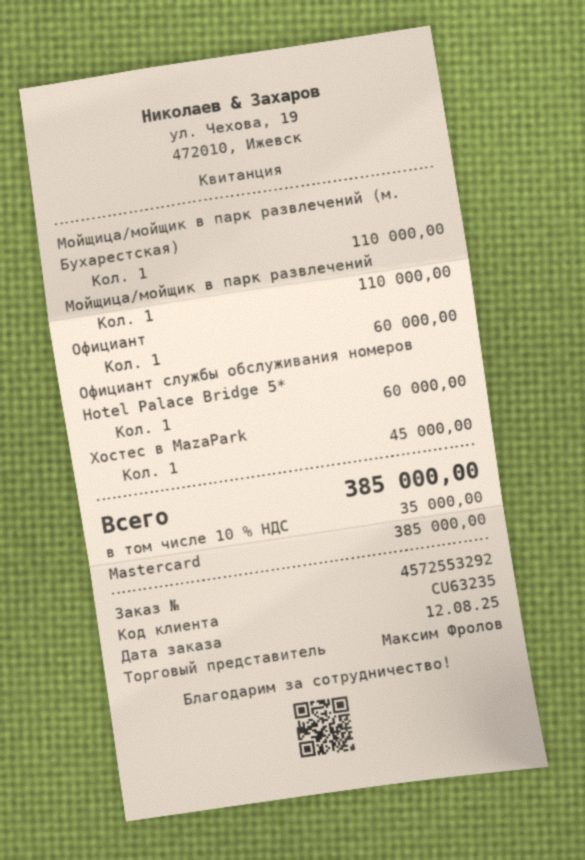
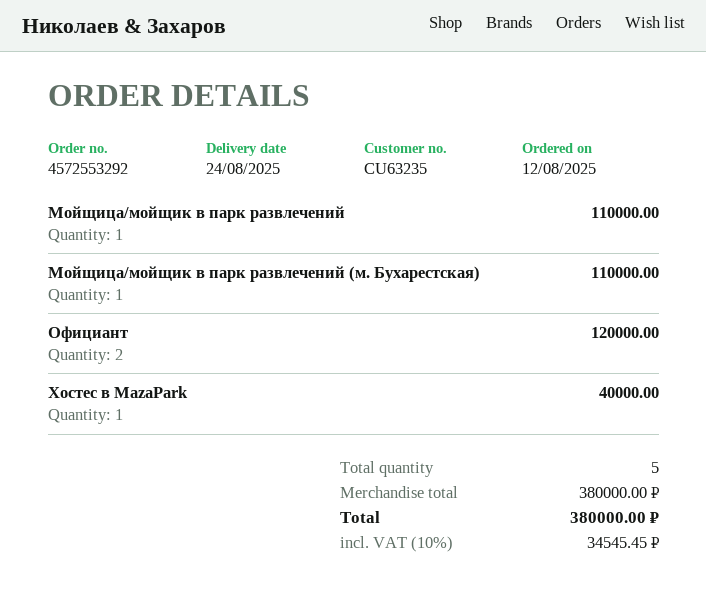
Официант: 1 for 60000.00 -> 2 for 120000.00
Официант службы обслуживания номеров Hotel Palace Bridge 5*: 1 for 60000.00 -> none
Хостес в MazaPark: 1 for 45000.00 -> 1 for 40000.00
tax: 10% = 35000.00 -> 10% = 34545.45
total: 385000.00 -> 380000.00

